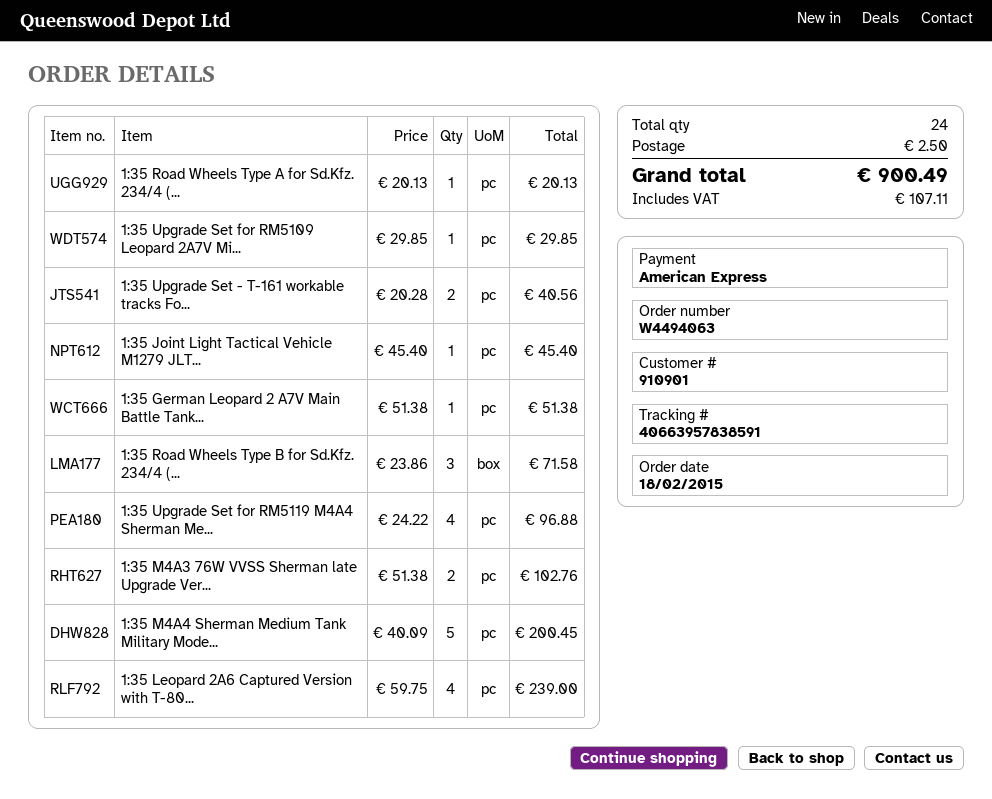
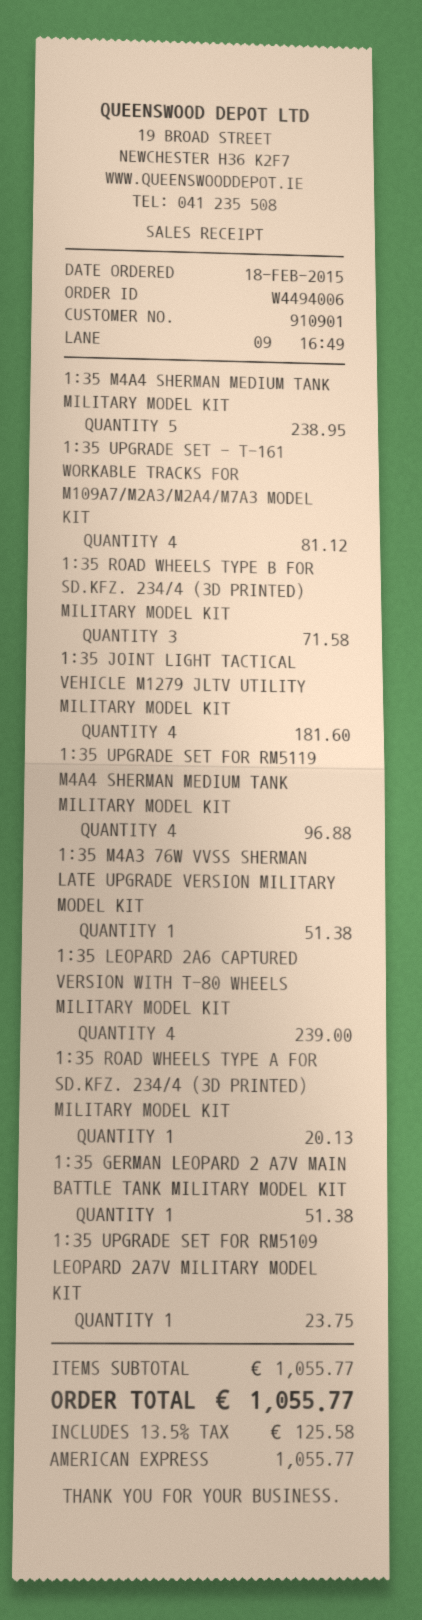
order number: W4494063 -> W4494006
1:35 Upgrade Set for RM5109 Leopard 2A7V Mi...: 1 for 29.85 -> 1 for 23.75
1:35 Upgrade Set - T-161 workable tracks Fo...: 2 for 40.56 -> 4 for 81.12
1:35 Joint Light Tactical Vehicle M1279 JLT...: 1 for 45.40 -> 4 for 181.60
1:35 M4A3 76W VVSS Sherman late Upgrade Ver...: 2 for 102.76 -> 1 for 51.38
1:35 M4A4 Sherman Medium Tank Military Mode...: 5 for 200.45 -> 5 for 238.95
shipping: 2.50 -> none
tax: 107.11 -> 125.58
total: 900.49 -> 1055.77

